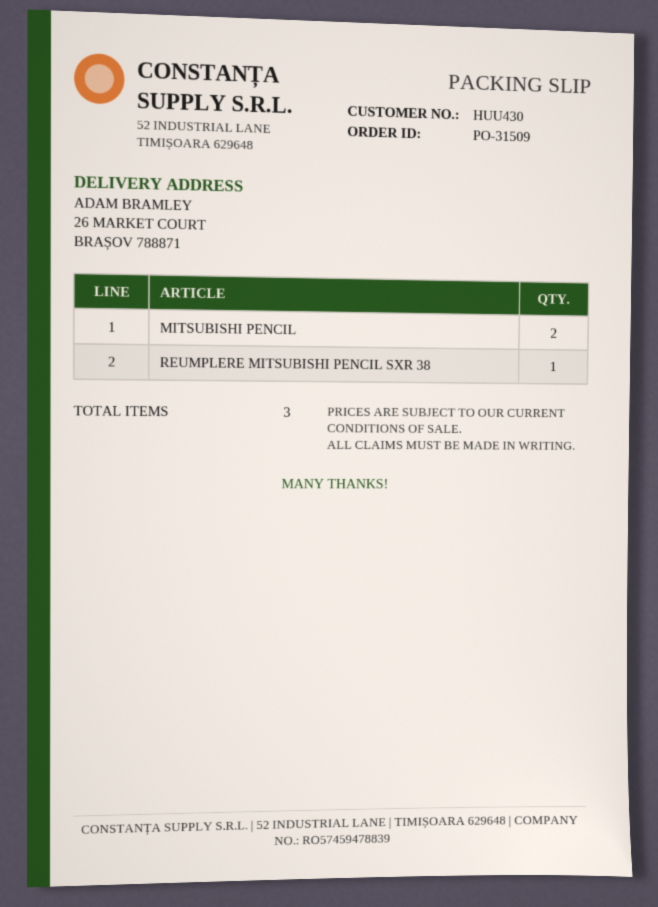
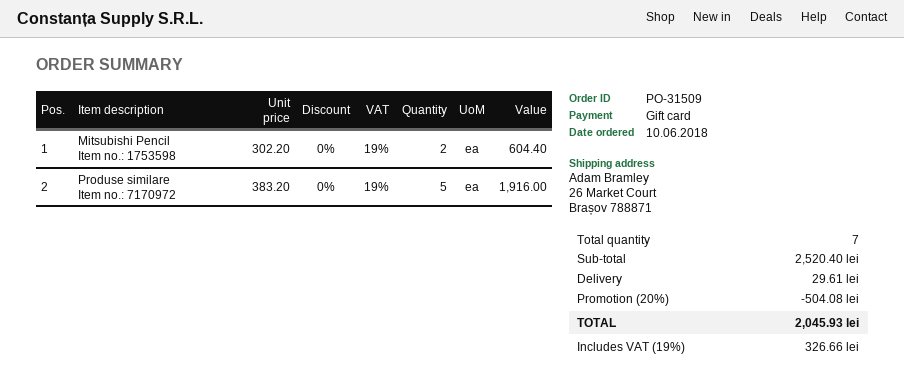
REUMPLERE MITSUBISHI PENCIL SXR 38: 1 -> none
Produse similare: none -> 5
total quantity: 3 -> 7

